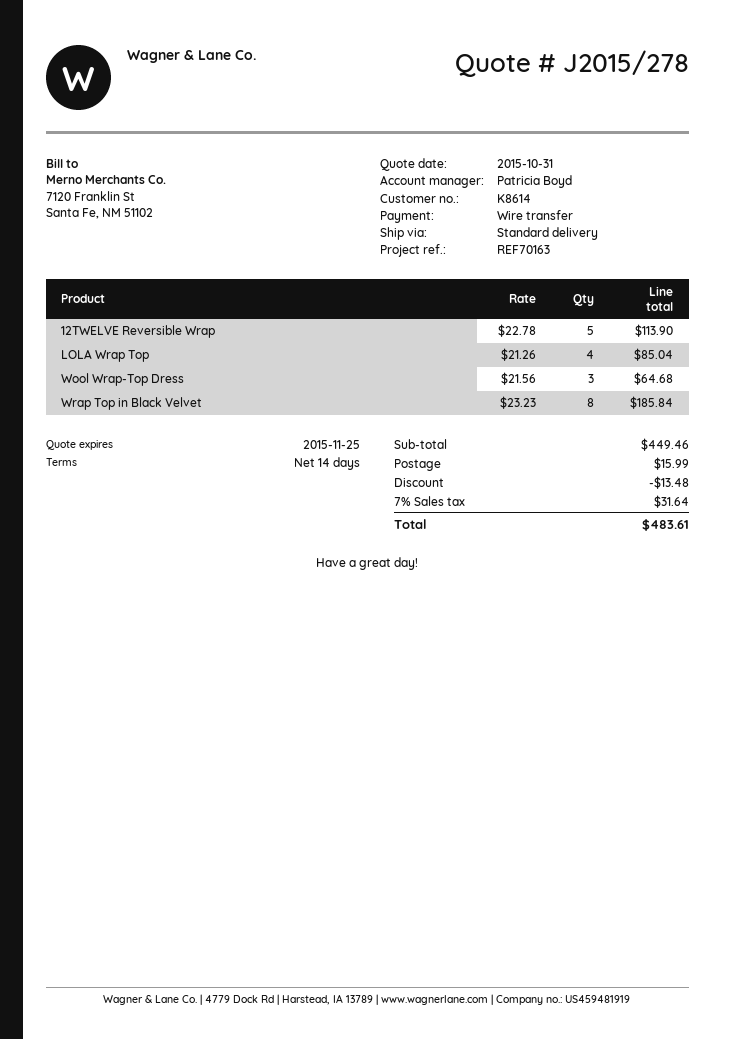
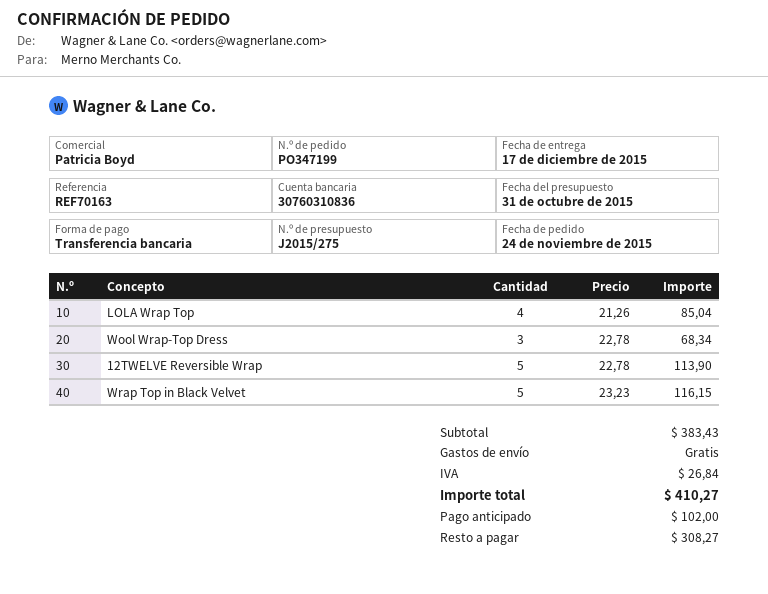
quote number: J2015/278 -> J2015/275
Wool Wrap-Top Dress: 3 x 21.56 = 64.68 -> 3 x 22.78 = 68.34
Wrap Top in Black Velvet: 8 x 23.23 = 185.84 -> 5 x 23.23 = 116.15
subtotal: 449.46 -> 383.43
discount: 13.48 -> none
shipping: 15.99 -> 0.00
tax: 31.64 -> 26.84
total: 483.61 -> 410.27

